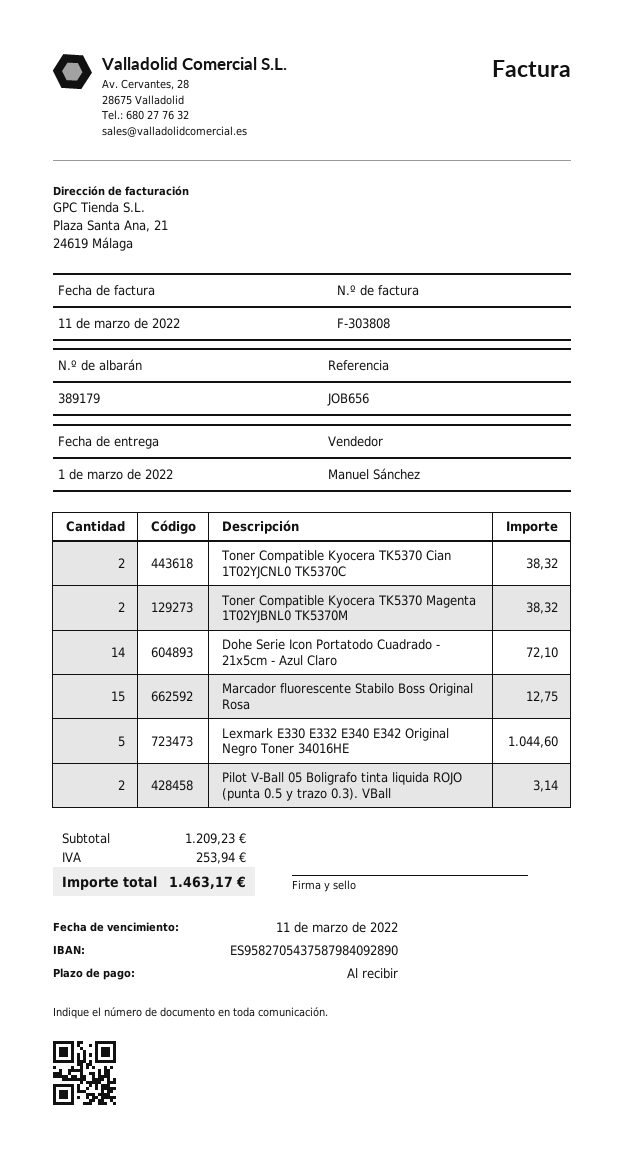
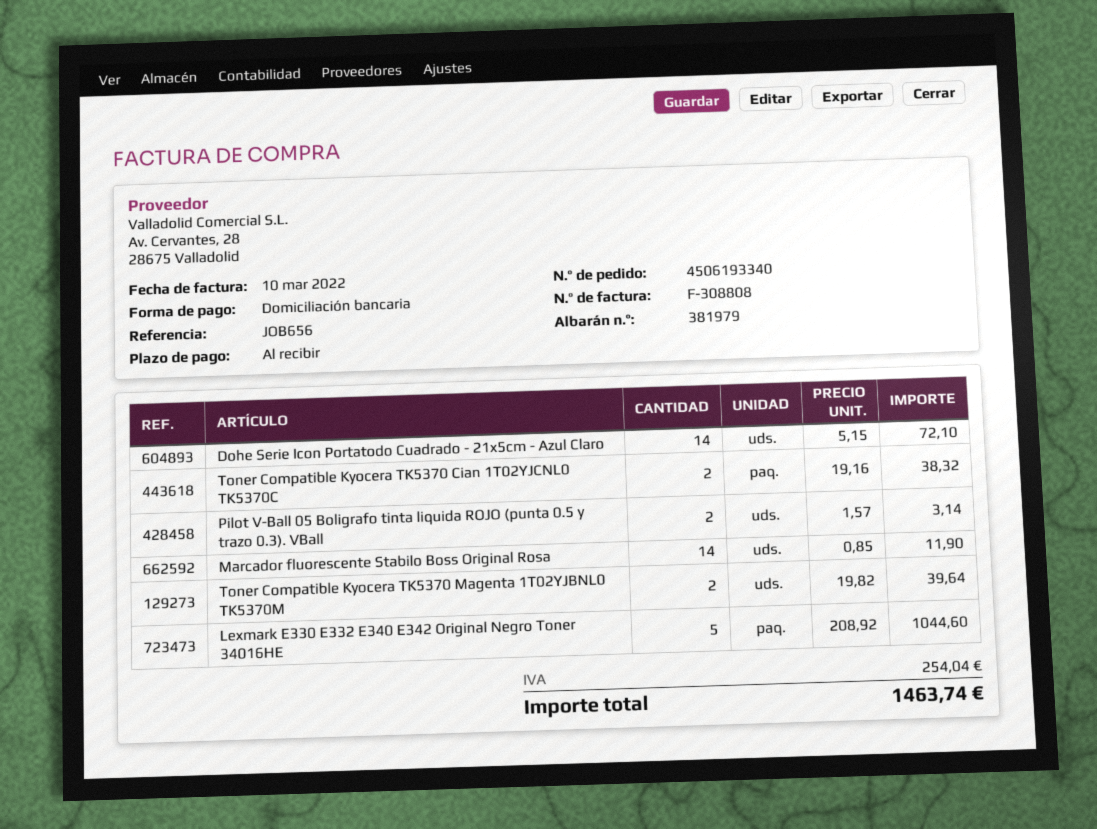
delivery note number: 389179 -> 381979
invoice number: F-303808 -> F-308808
invoice date: 2022-03-11 -> 2022-03-10
Toner Compatible Kyocera TK5370 Magenta 1T02YJBNL0 TK5370M: 2 for 38.32 -> 2 for 39.64
Marcador fluorescente Stabilo Boss Original Rosa: 15 for 12.75 -> 14 for 11.90
tax: 253.94 -> 254.04
total: 1463.17 -> 1463.74

